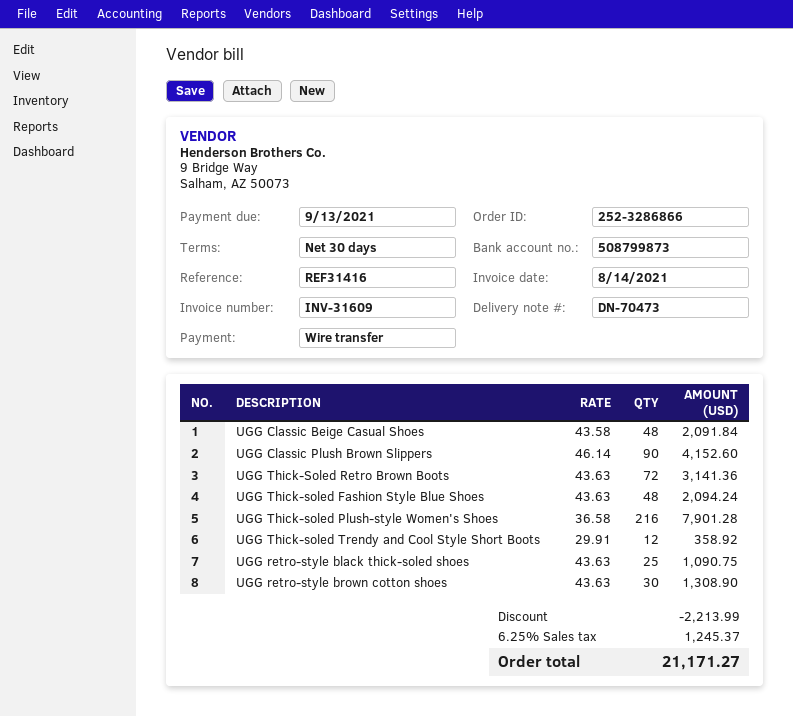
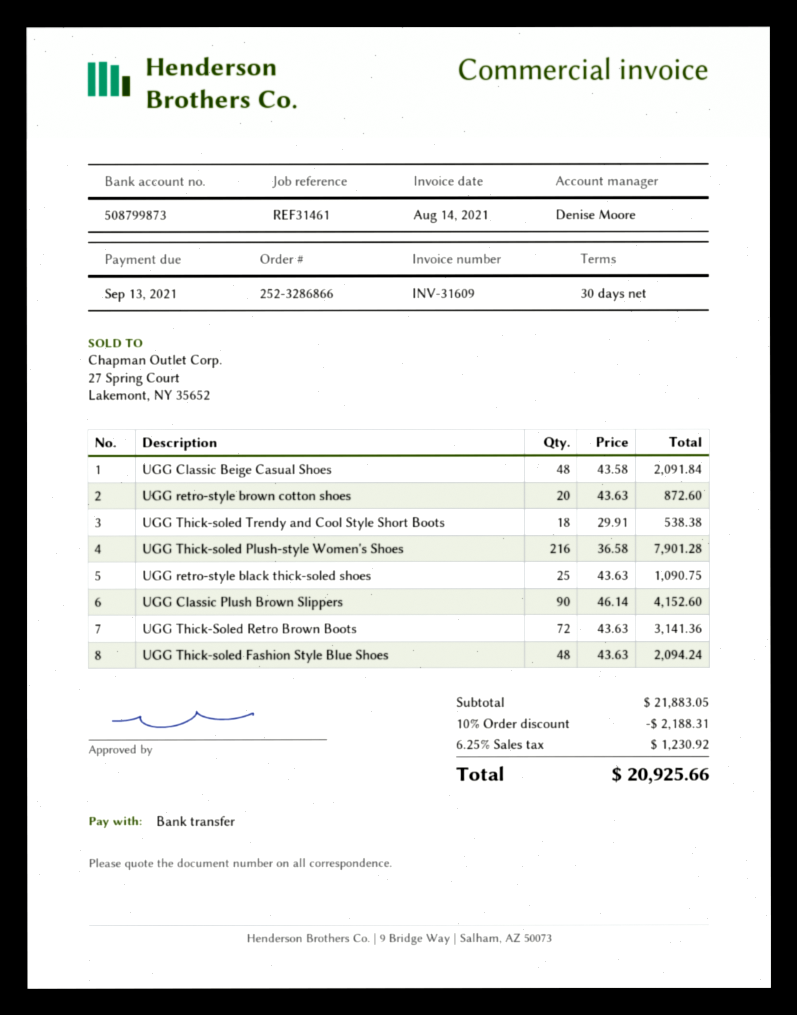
reference: REF31416 -> REF31461
UGG Thick-soled Trendy and Cool Style Short Boots: 12 x 29.91 = 358.92 -> 18 x 29.91 = 538.38
UGG retro-style brown cotton shoes: 30 x 43.63 = 1308.90 -> 20 x 43.63 = 872.60
discount: 2213.99 -> 2188.31
tax: 6.25% = 1245.37 -> 6.25% = 1230.92
total: 21171.27 -> 20925.66

